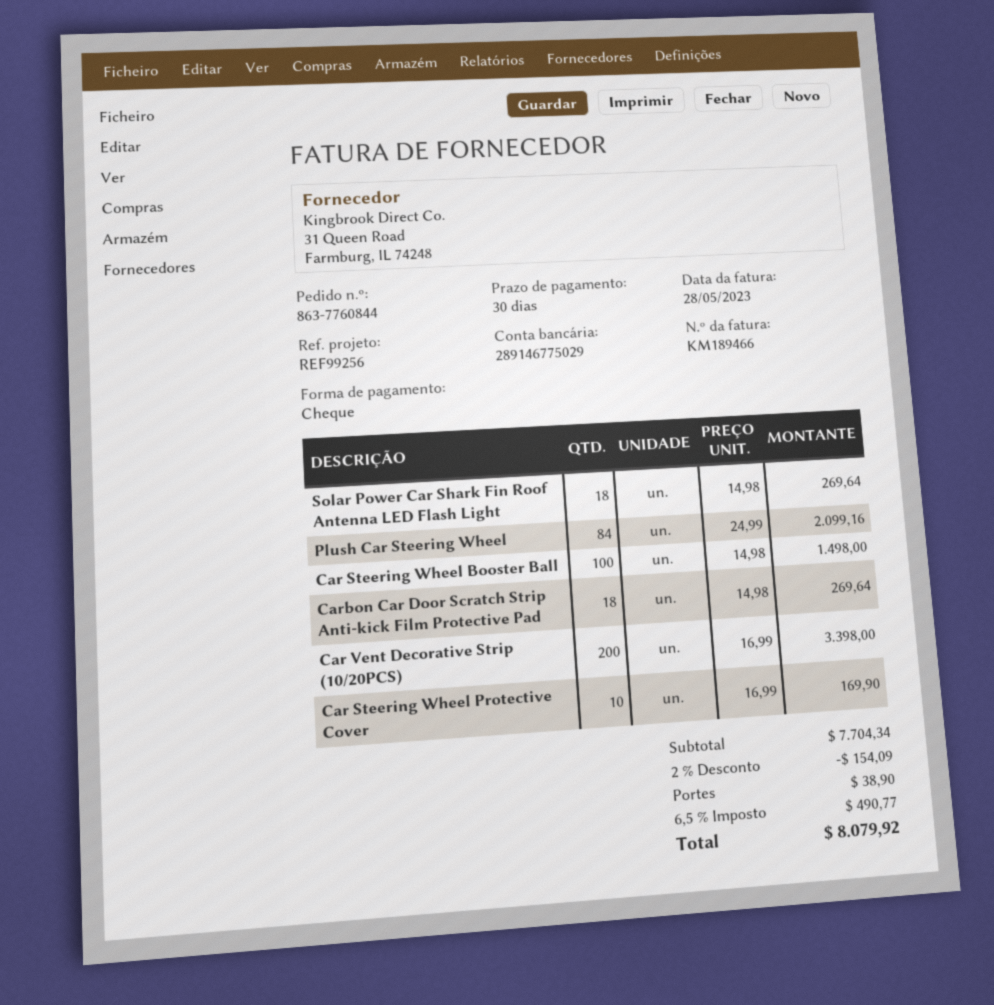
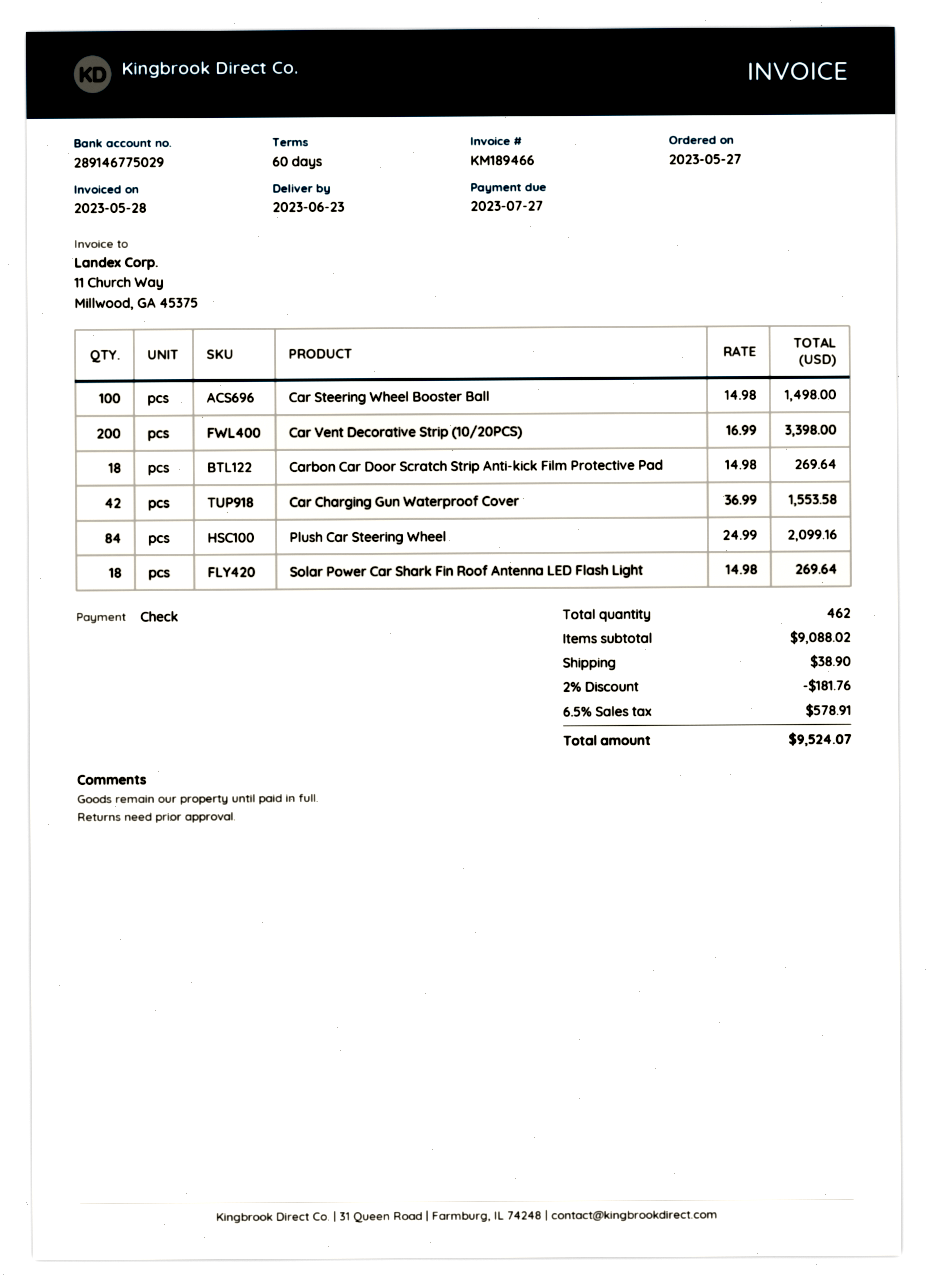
payment terms: 30 days -> 60 days
Car Steering Wheel Protective Cover: 10 x 16.99 = 169.90 -> none
Car Charging Gun Waterproof Cover: none -> 42 x 36.99 = 1553.58
subtotal: 7704.34 -> 9088.02
discount: 2% = 154.09 -> 2% = 181.76
tax: 6.5% = 490.77 -> 6.5% = 578.91
total: 8079.92 -> 9524.07

